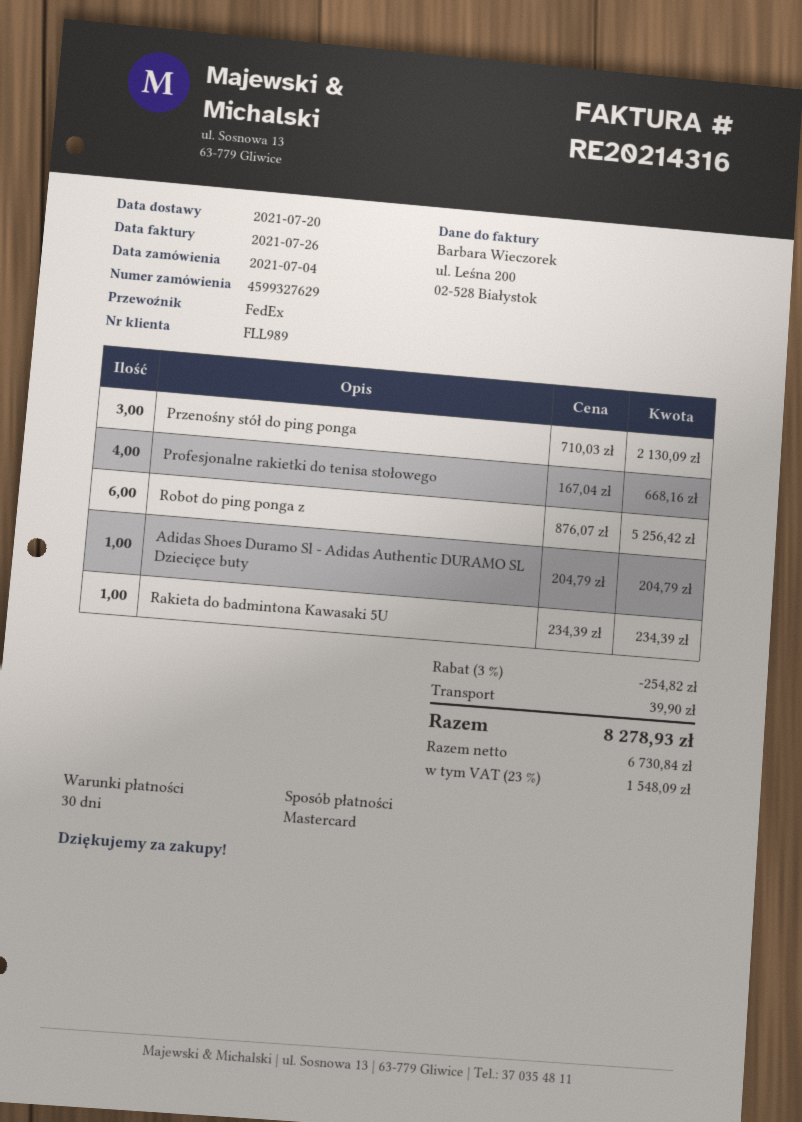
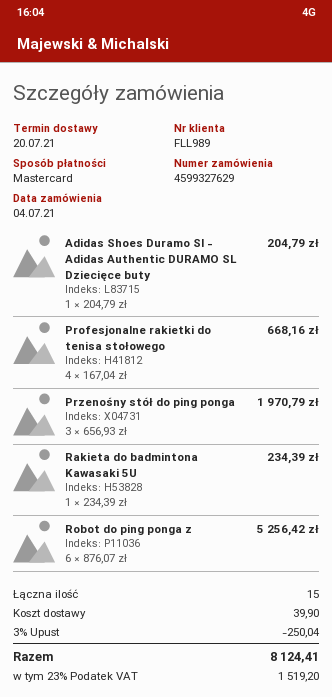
Przenośny stół do ping ponga: 3 x 710.03 = 2130.09 -> 3 x 656.93 = 1970.79
discount: 3% = 254.82 -> 3% = 250.04
tax: 23% = 1548.09 -> 23% = 1519.20
total: 8278.93 -> 8124.41

